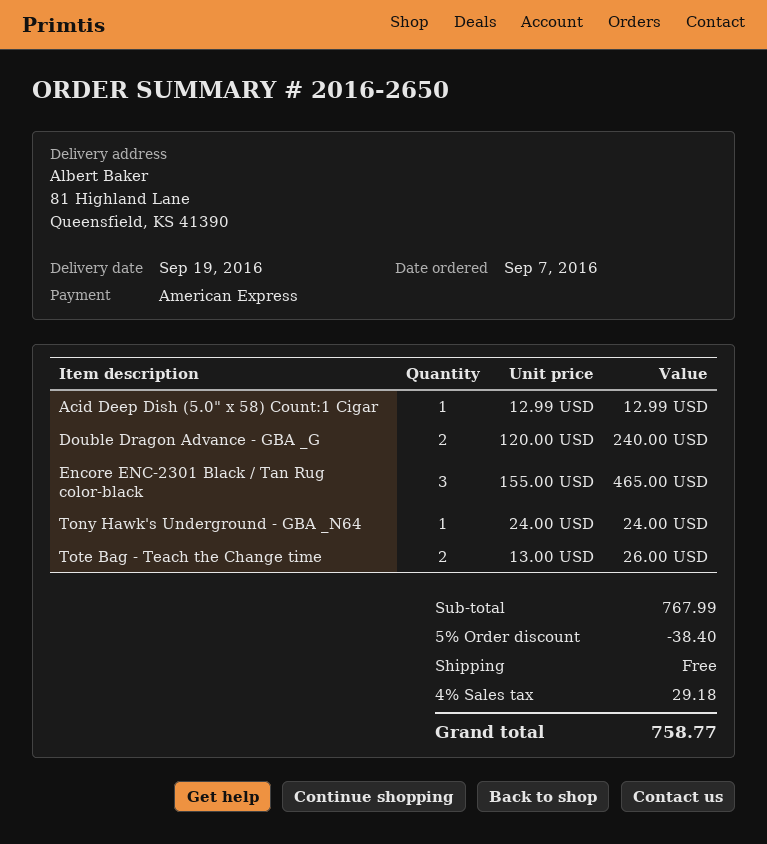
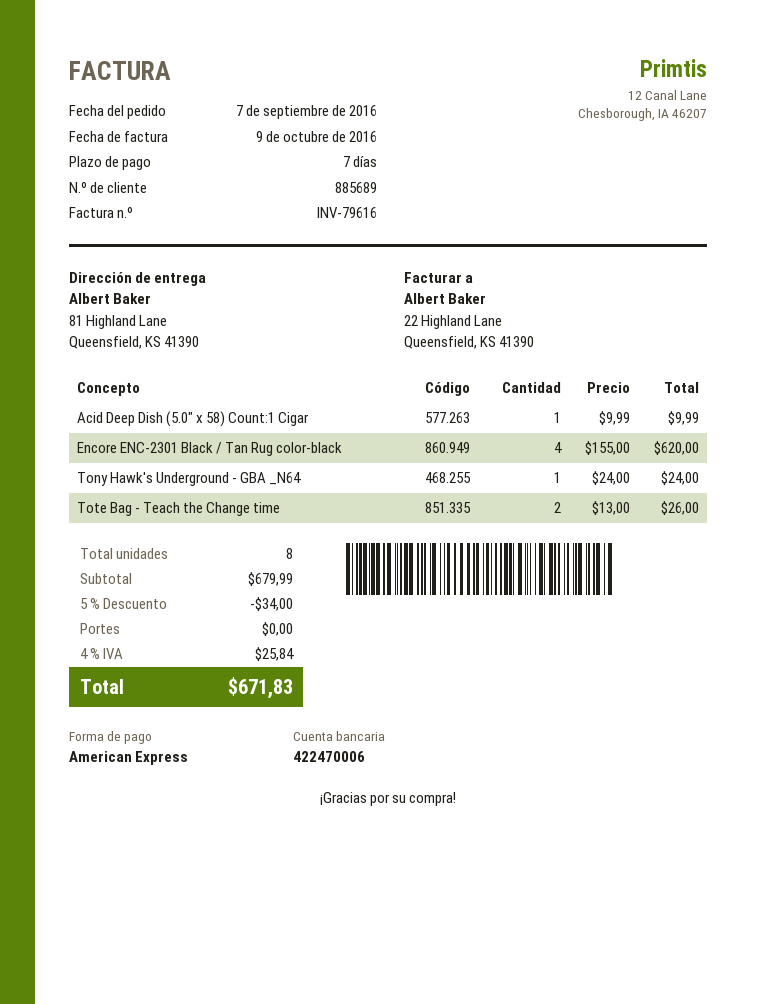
Acid Deep Dish (5.0" x 58) Count:1 Cigar: 1 x 12.99 = 12.99 -> 1 x 9.99 = 9.99
Double Dragon Advance - GBA _G: 2 x 120.00 = 240.00 -> none
Encore ENC-2301 Black / Tan Rug color-black: 3 x 155.00 = 465.00 -> 4 x 155.00 = 620.00
subtotal: 767.99 -> 679.99
discount: 5% = 38.40 -> 5% = 34.00
tax: 4% = 29.18 -> 4% = 25.84
total: 758.77 -> 671.83

